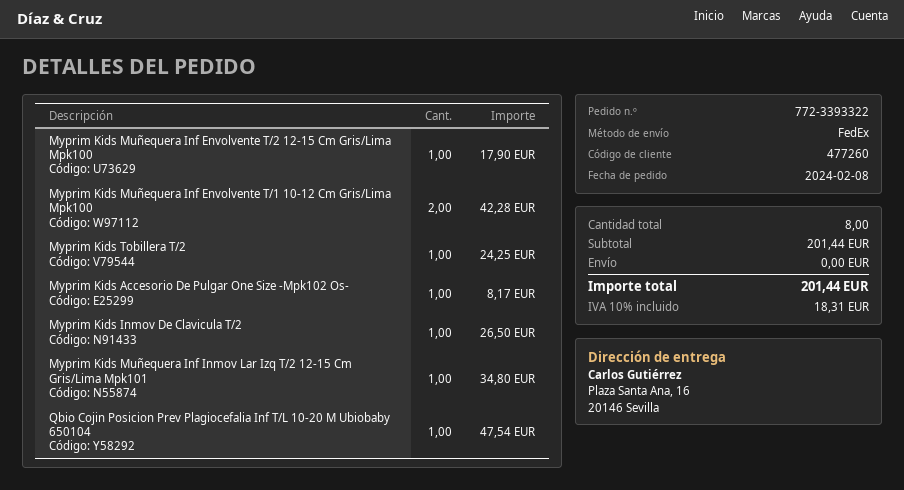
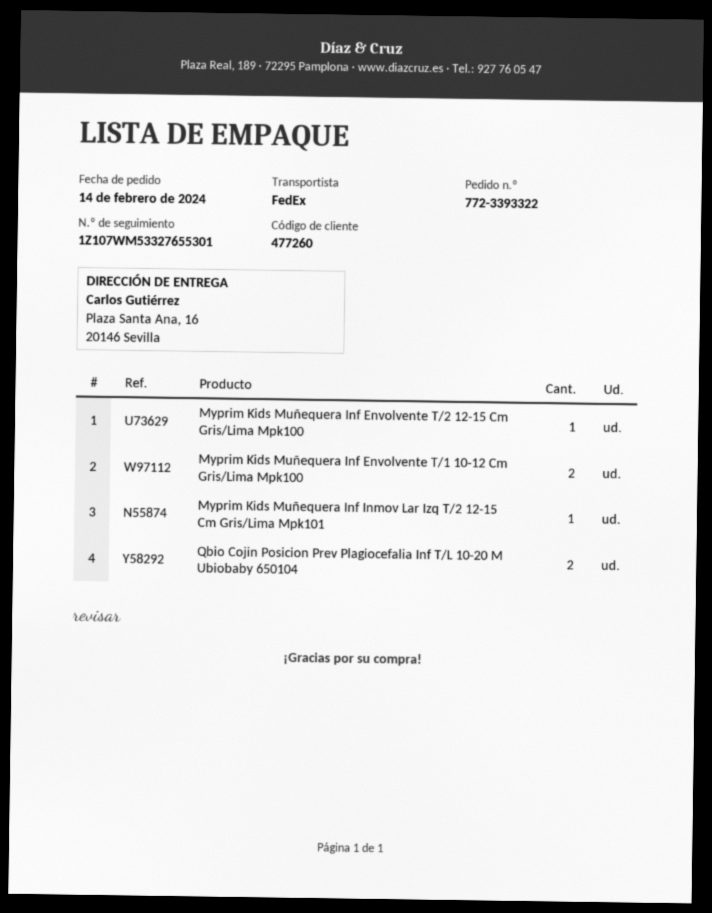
order date: 2024-02-08 -> 2024-02-14
Myprim Kids Tobillera T/2: 1 -> none
Myprim Kids Accesorio De Pulgar One Size -Mpk102 Os-: 1 -> none
Myprim Kids Inmov De Clavicula T/2: 1 -> none
Qbio Cojin Posicion Prev Plagiocefalia Inf T/L 10-20 M Ubiobaby 650104: 1 -> 2

